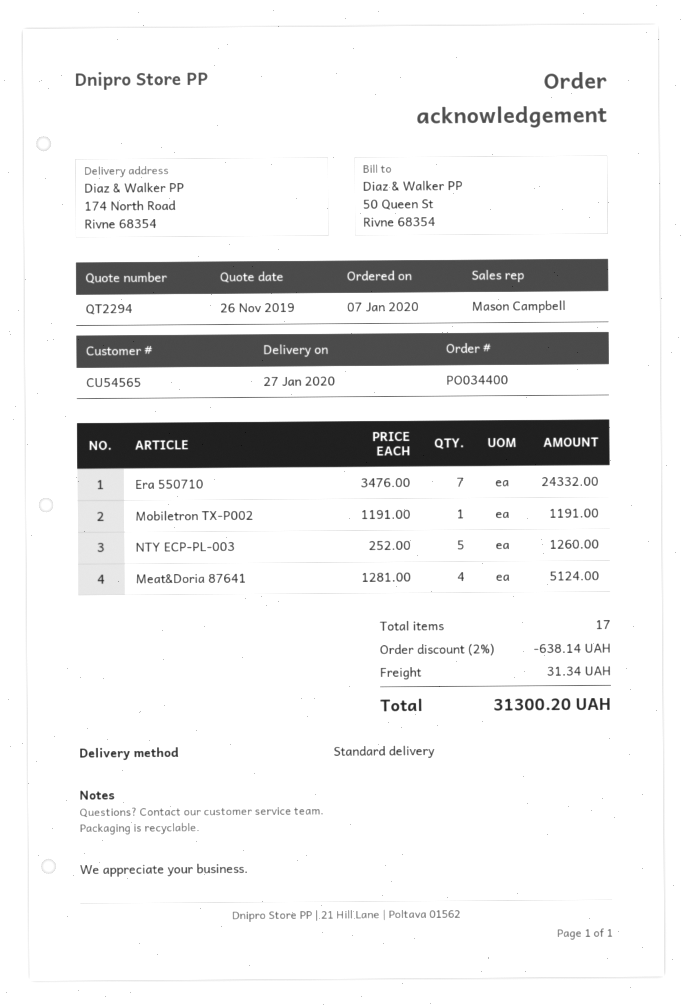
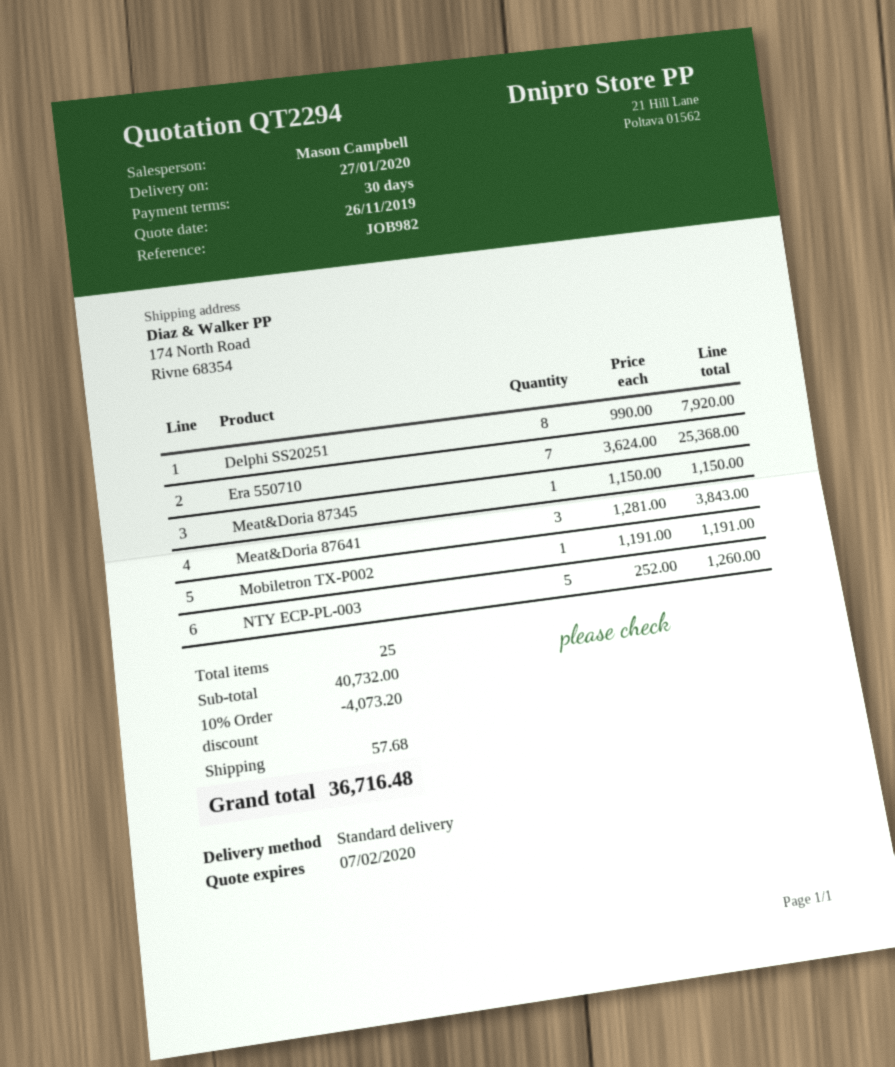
Era 550710: 7 x 3476.00 = 24332.00 -> 7 x 3624.00 = 25368.00
Meat&Doria 87641: 4 x 1281.00 = 5124.00 -> 3 x 1281.00 = 3843.00
Delphi SS20251: none -> 8 x 990.00 = 7920.00
Meat&Doria 87345: none -> 1 x 1150.00 = 1150.00
total quantity: 17 -> 25
discount: 2% = 638.14 -> 10% = 4073.20
shipping: 31.34 -> 57.68
total: 31300.20 -> 36716.48

